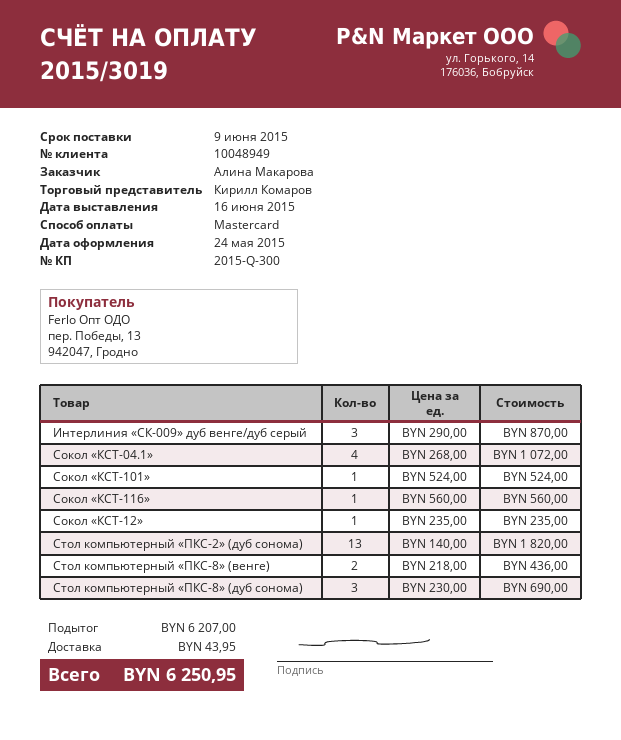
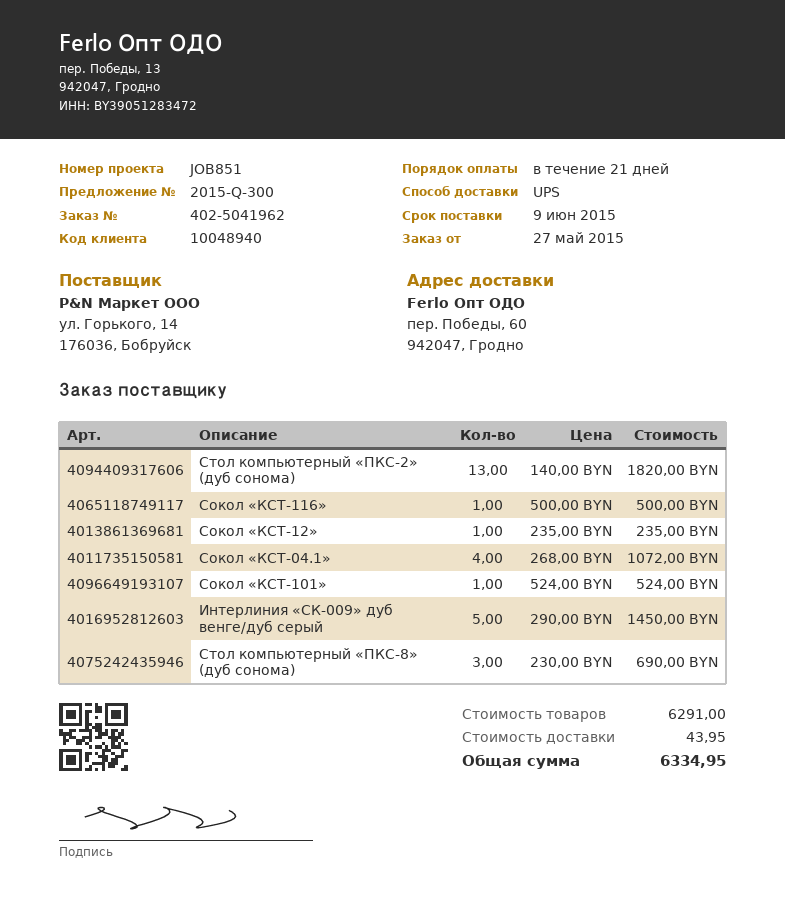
order date: 2015-05-24 -> 2015-05-27
customer number: 10048949 -> 10048940
Интерлиния «СК-009» дуб венге/дуб серый: 3 x 290.00 = 870.00 -> 5 x 290.00 = 1450.00
Сокол «КСТ-116»: 1 x 560.00 = 560.00 -> 1 x 500.00 = 500.00
Стол компьютерный «ПКС-8» (венге): 2 x 218.00 = 436.00 -> none
subtotal: 6207.00 -> 6291.00
total: 6250.95 -> 6334.95

